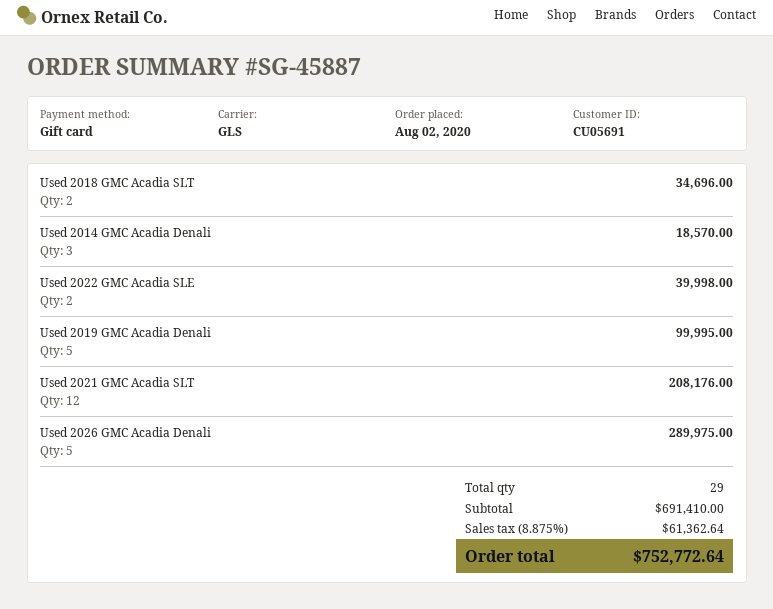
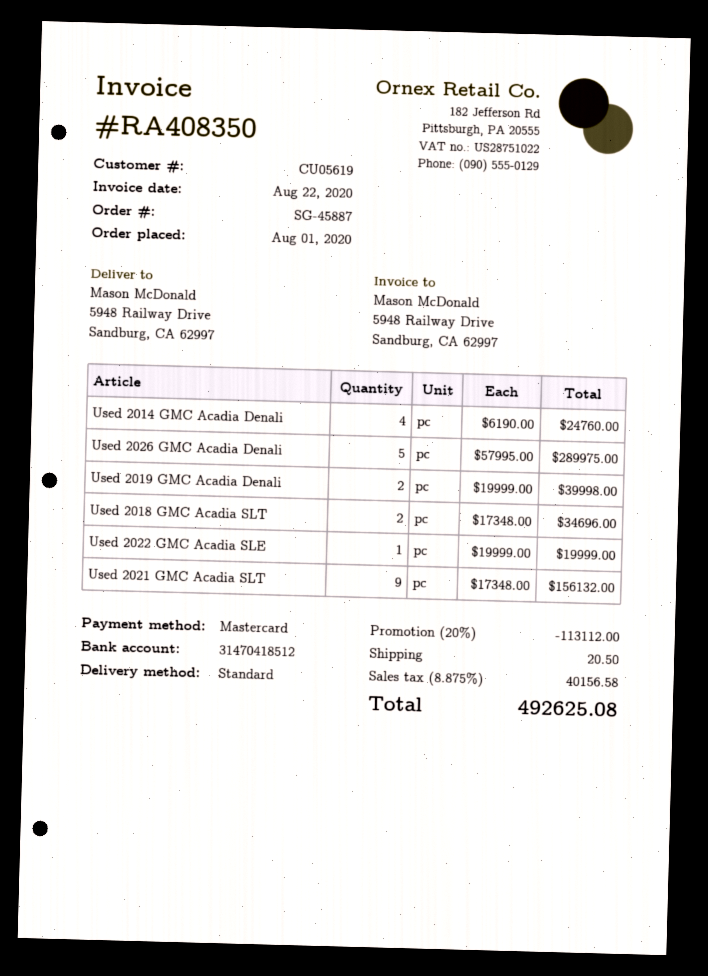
order date: 2020-08-02 -> 2020-08-01
customer number: CU05691 -> CU05619
payment method: gift card -> Mastercard
shipping method: GLS -> standard
Used 2014 GMC Acadia Denali: 3 for 18570.00 -> 4 for 24760.00
Used 2022 GMC Acadia SLE: 2 for 39998.00 -> 1 for 19999.00
Used 2019 GMC Acadia Denali: 5 for 99995.00 -> 2 for 39998.00
Used 2021 GMC Acadia SLT: 12 for 208176.00 -> 9 for 156132.00
discount: none -> 20% = 113112.00
shipping: none -> 20.50
tax: 8.875% = 61362.64 -> 8.875% = 40156.58
total: 752772.64 -> 492625.08

